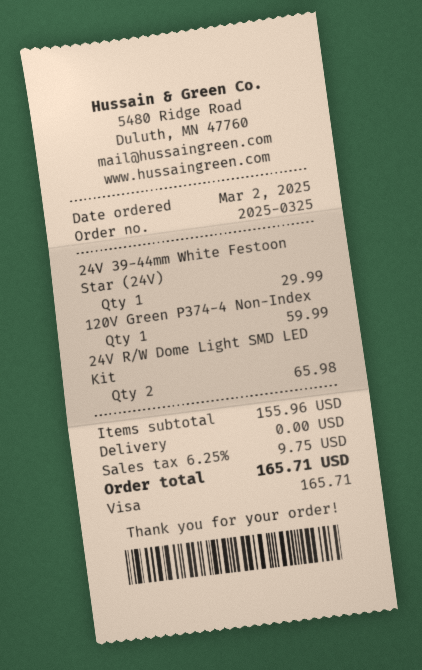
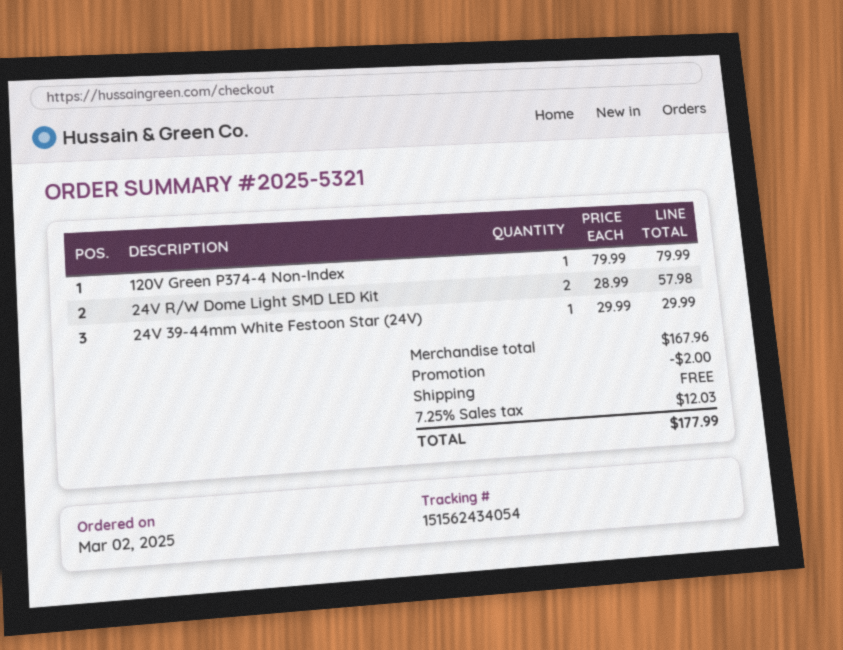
order number: 2025-0325 -> 2025-5321
120V Green P374-4 Non-Index: 1 for 59.99 -> 1 for 79.99
24V R/W Dome Light SMD LED Kit: 2 for 65.98 -> 2 for 57.98
subtotal: 155.96 -> 167.96
discount: none -> 2.00
tax: 6.25% = 9.75 -> 7.25% = 12.03
total: 165.71 -> 177.99

